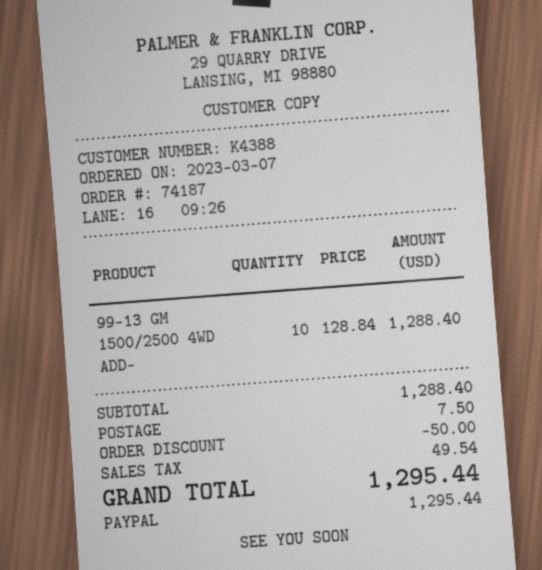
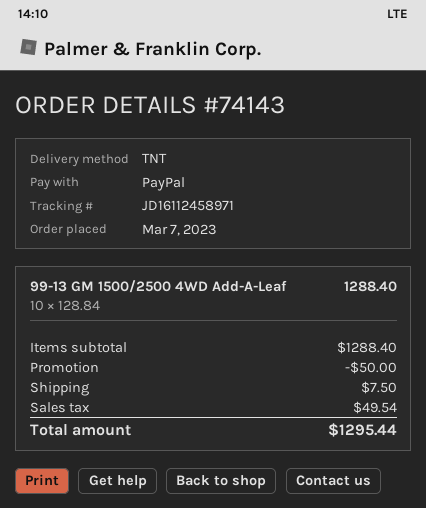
order number: 74187 -> 74143

